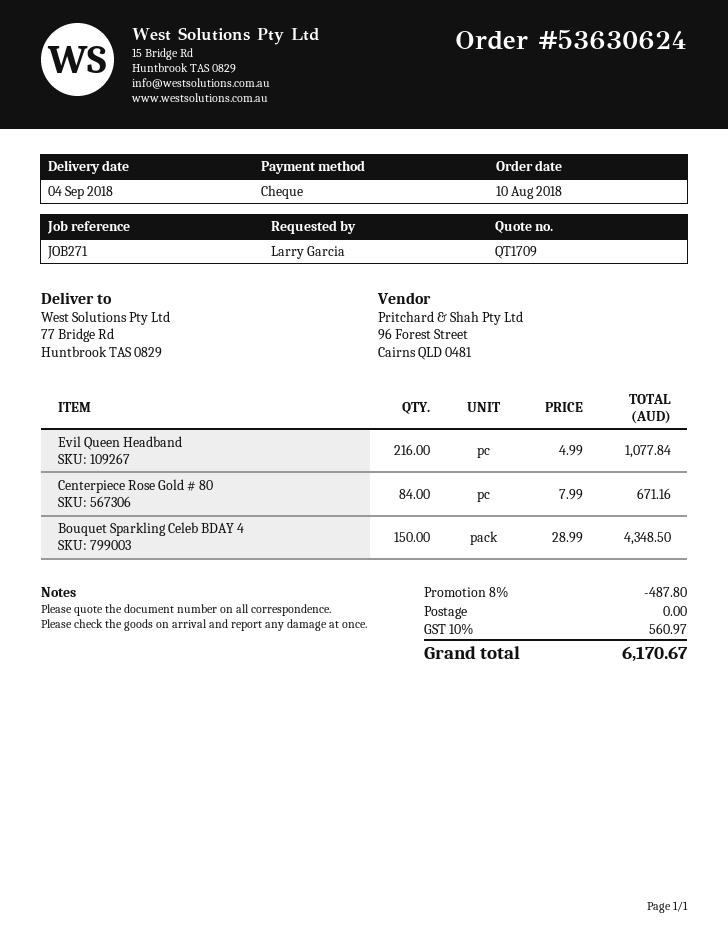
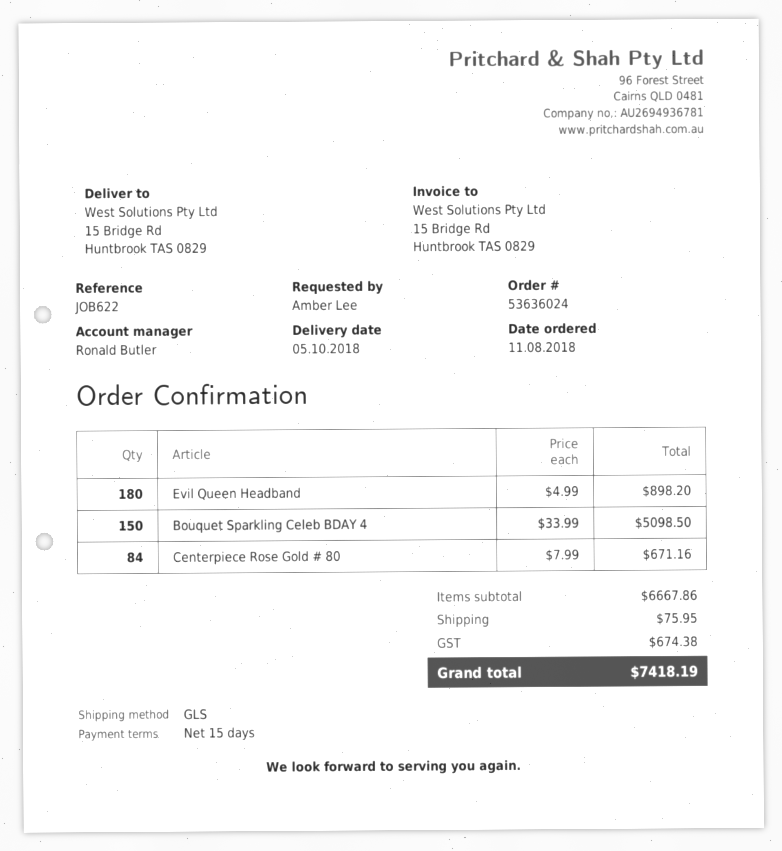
order number: 53630624 -> 53636024
order date: 2018-08-10 -> 2018-08-11
delivery date: 2018-09-04 -> 2018-10-05
reference: JOB271 -> JOB622
ordered by: Larry Garcia -> Amber Lee
ship to: 77 Bridge Rd, Huntbrook TAS 0829 -> 15 Bridge Rd, Huntbrook TAS 0829
Evil Queen Headband: 216 x 4.99 = 1077.84 -> 180 x 4.99 = 898.20
Bouquet Sparkling Celeb BDAY 4: 150 x 28.99 = 4348.50 -> 150 x 33.99 = 5098.50
discount: 8% = 487.80 -> none
shipping: 0.00 -> 75.95
tax: 560.97 -> 674.38
total: 6170.67 -> 7418.19

